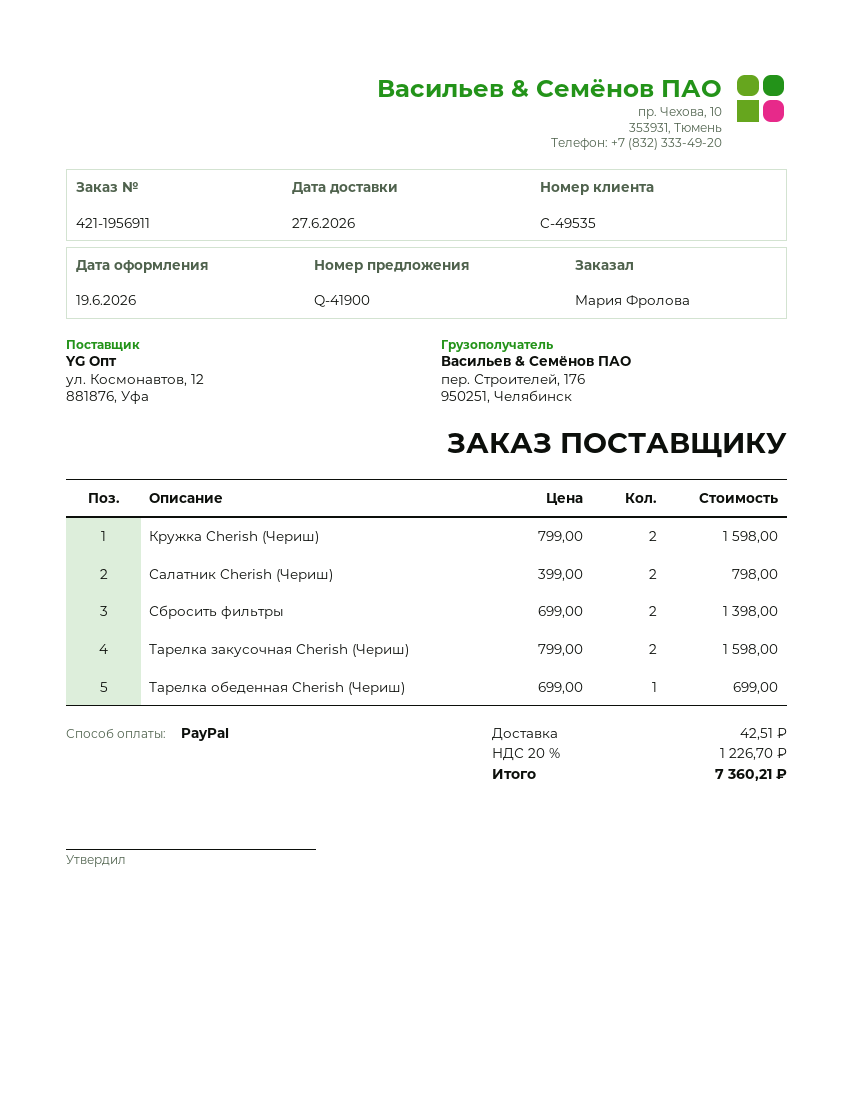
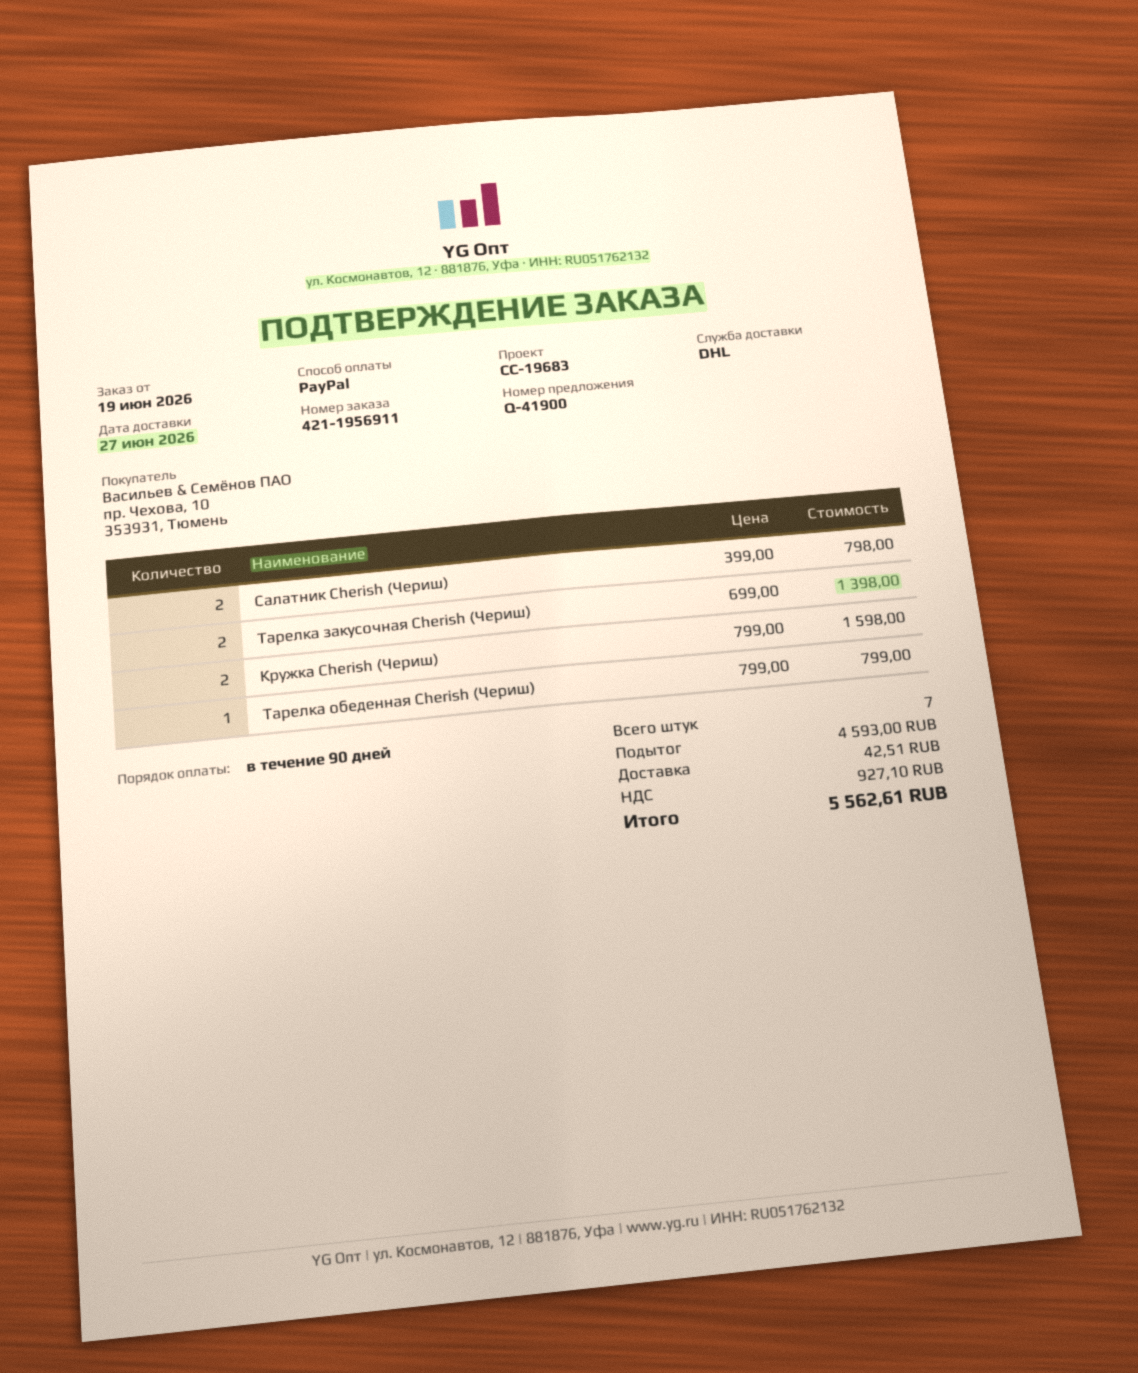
Сбросить фильтры: 2 x 699.00 = 1398.00 -> none
Тарелка закусочная Cherish (Чериш): 2 x 799.00 = 1598.00 -> 2 x 699.00 = 1398.00
Тарелка обеденная Cherish (Чериш): 1 x 699.00 = 699.00 -> 1 x 799.00 = 799.00
tax: 1226.70 -> 927.10
total: 7360.21 -> 5562.61

